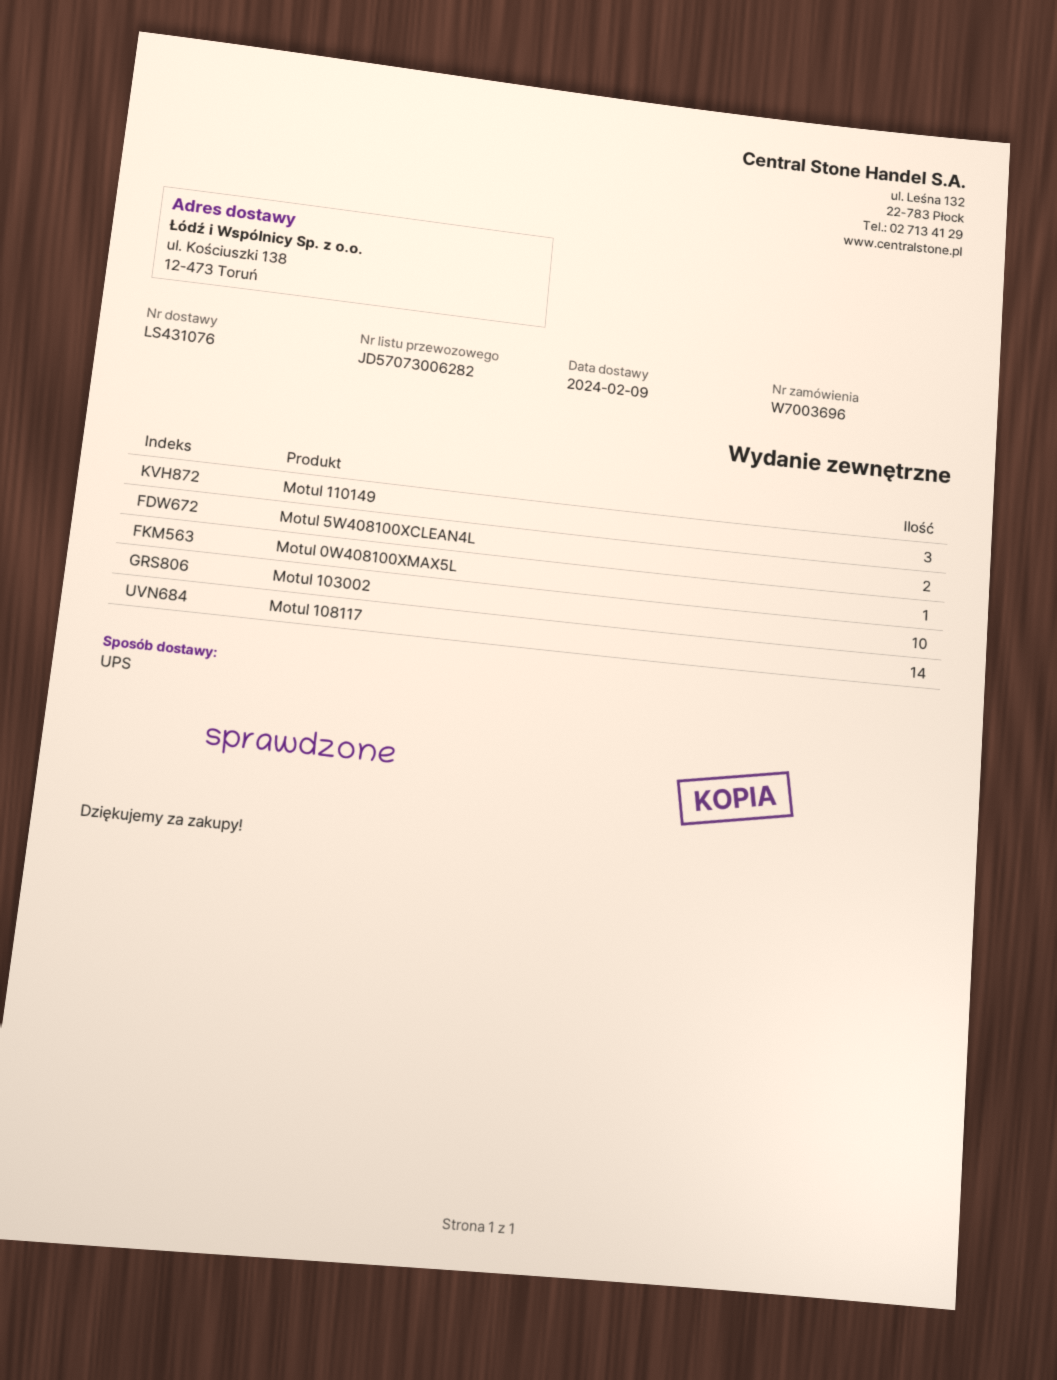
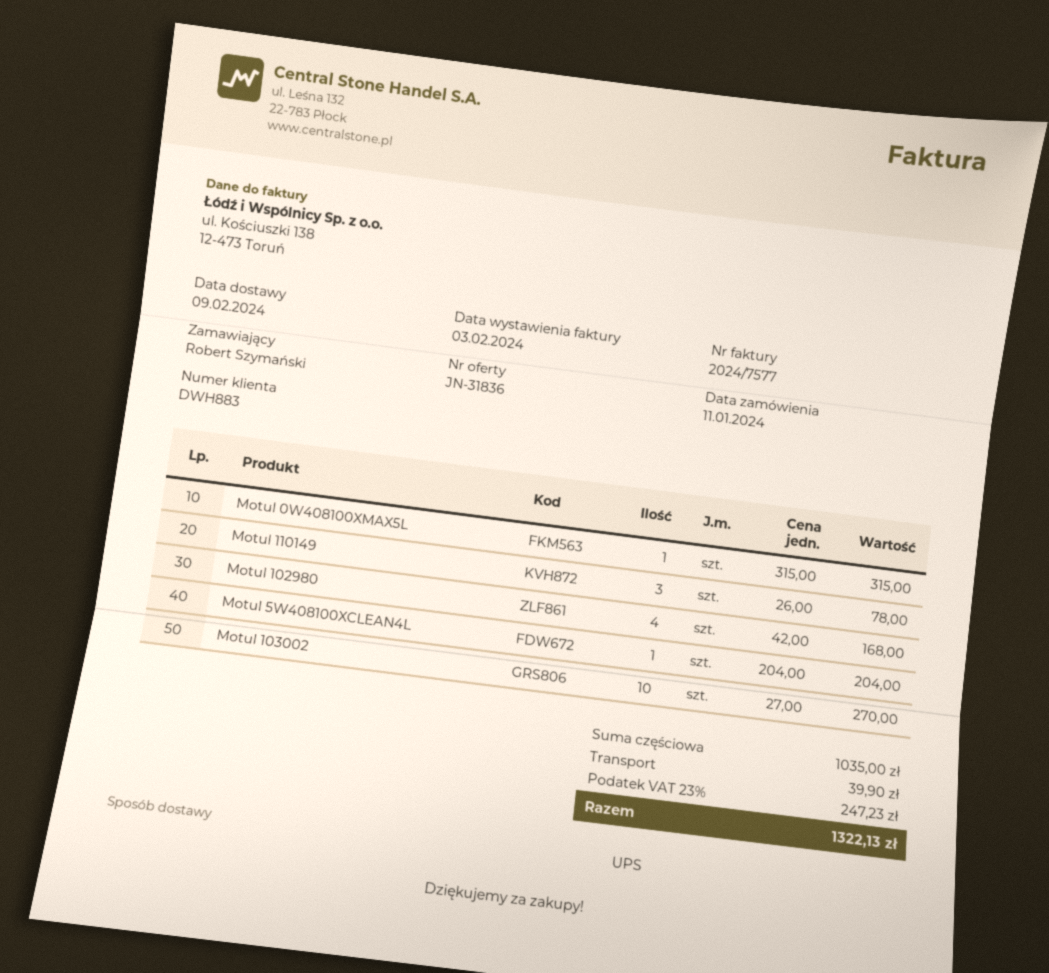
Motul 5W408100XCLEAN4L: 2 -> 1
Motul 108117: 14 -> none
Motul 102980: none -> 4

